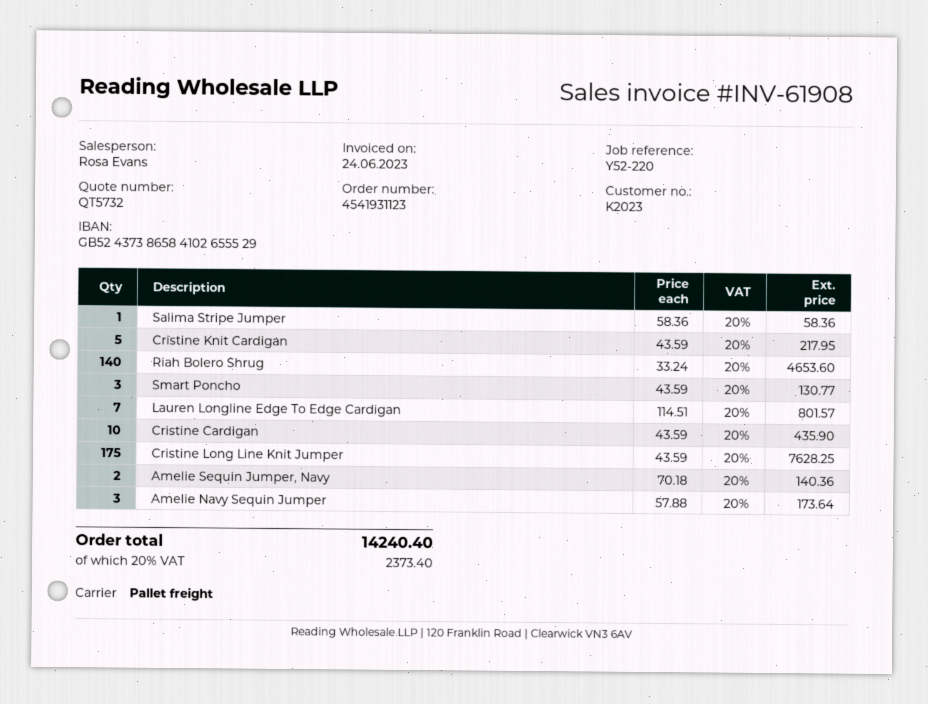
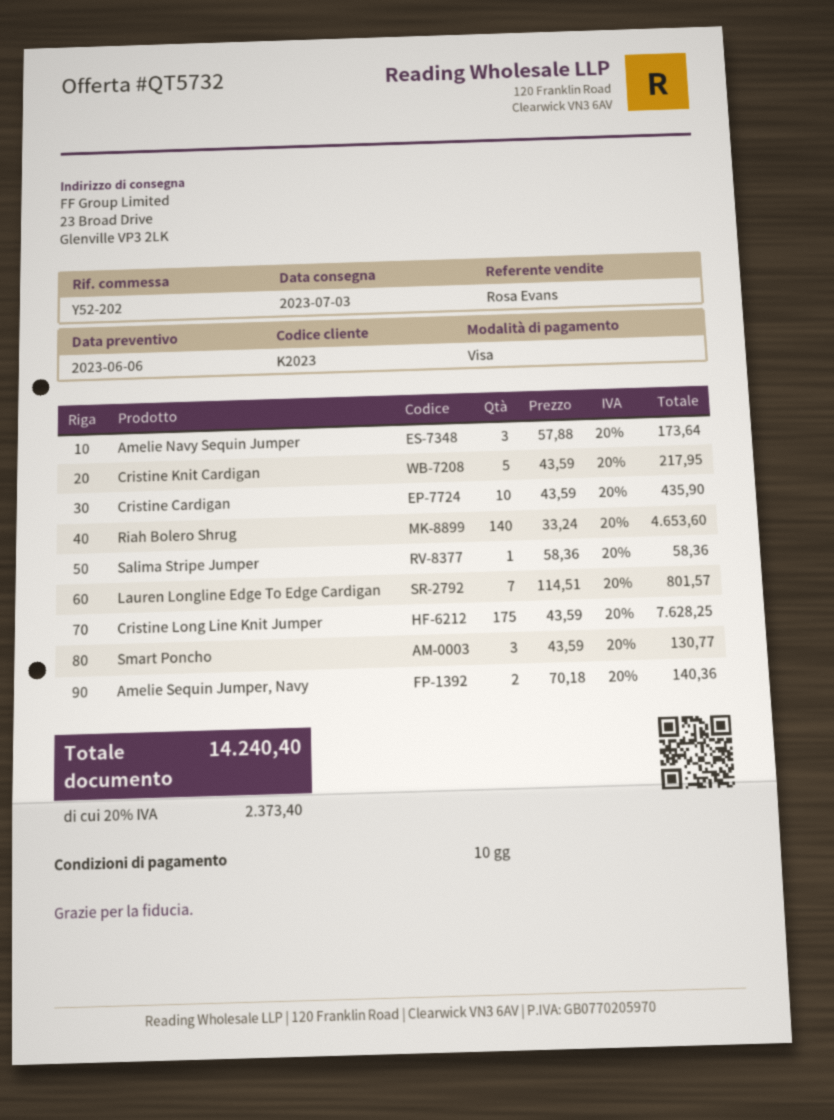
reference: Y52-220 -> Y52-202

